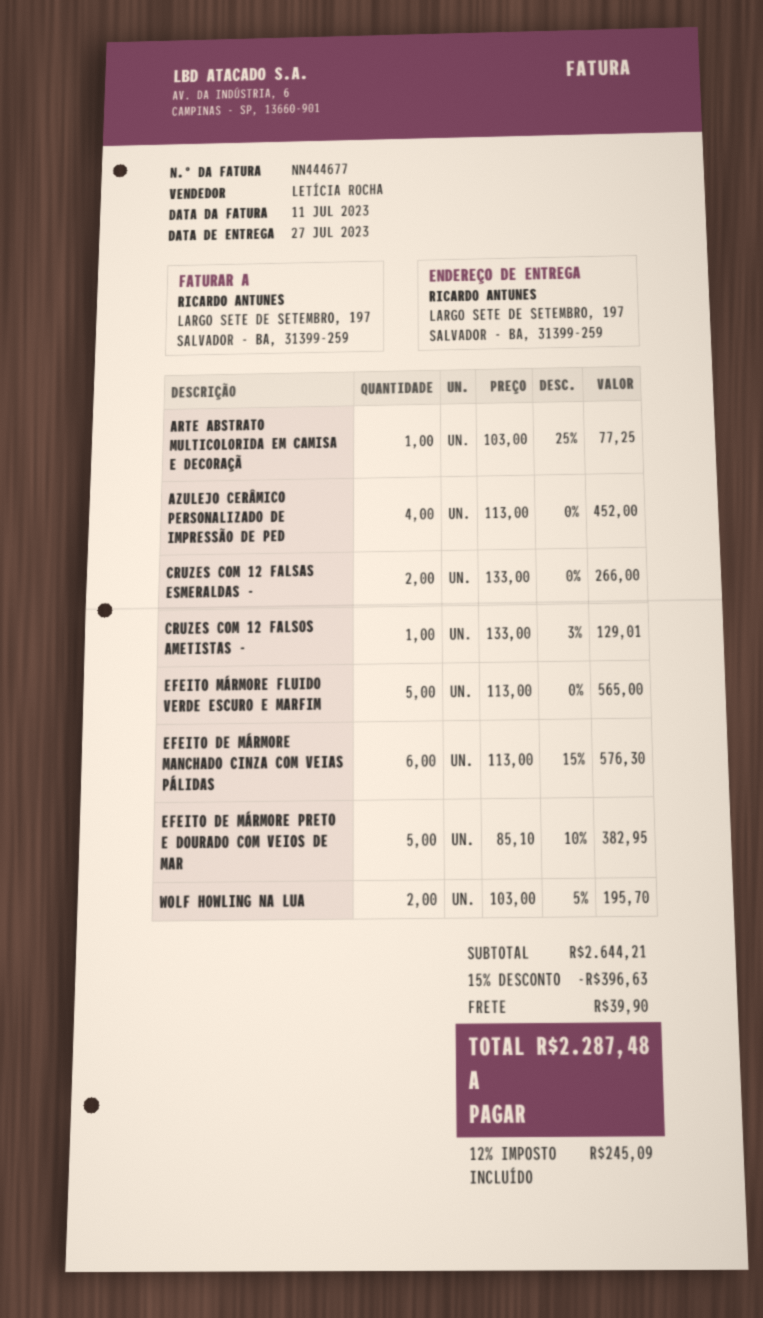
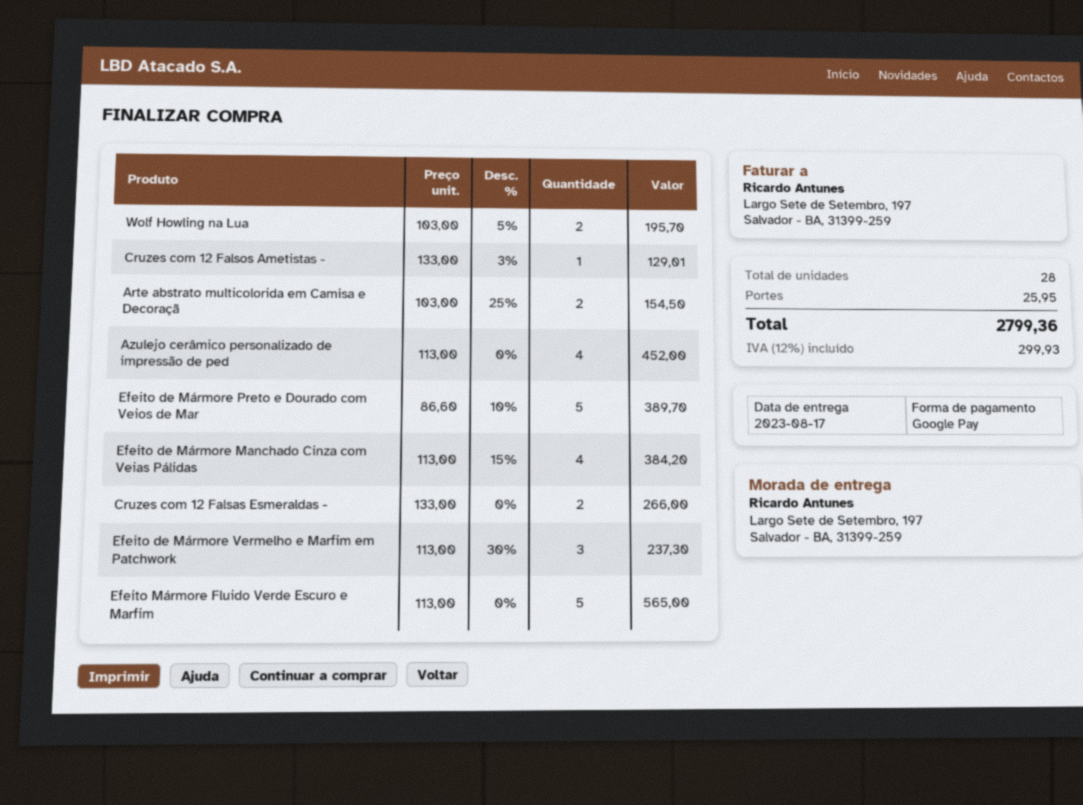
delivery date: 2023-07-27 -> 2023-08-17
ARTE ABSTRATO MULTICOLORIDA EM CAMISA E DECORAÇÃ: 1 x 103.00 - 25% = 77.25 -> 2 x 103.00 - 25% = 154.50
EFEITO DE MÁRMORE MANCHADO CINZA COM VEIAS PÁLIDAS: 6 x 113.00 - 15% = 576.30 -> 4 x 113.00 - 15% = 384.20
EFEITO DE MÁRMORE PRETO E DOURADO COM VEIOS DE MAR: 5 x 85.10 - 10% = 382.95 -> 5 x 86.60 - 10% = 389.70
Efeito de Mármore Vermelho e Marfim em Patchwork: none -> 3 x 113.00 - 30% = 237.30
discount: 15% = 396.63 -> none
shipping: 39.90 -> 25.95
tax: 12% = 245.09 -> 12% = 299.93
total: 2287.48 -> 2799.36

